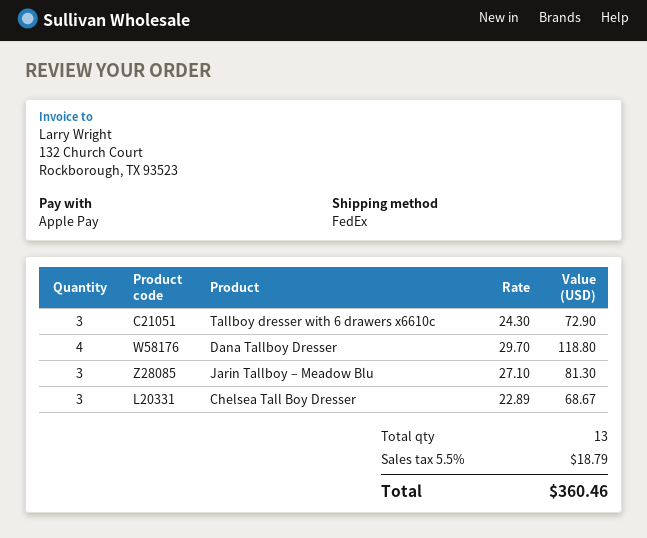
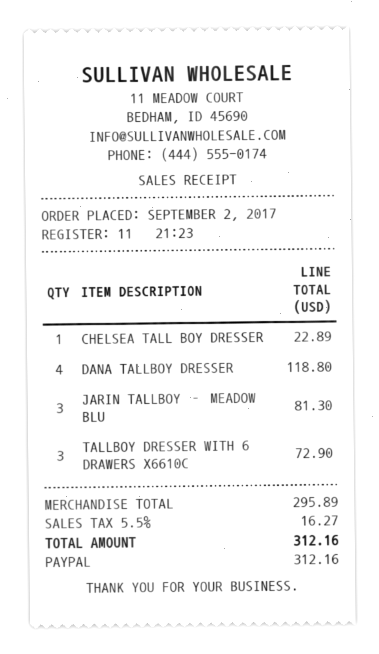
payment method: Apple Pay -> PayPal
Chelsea Tall Boy Dresser: 3 for 68.67 -> 1 for 22.89
tax: 5.5% = 18.79 -> 5.5% = 16.27
total: 360.46 -> 312.16

